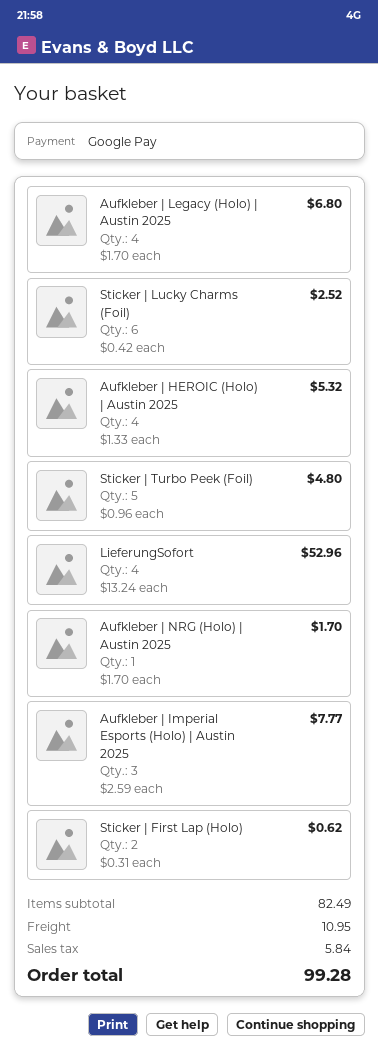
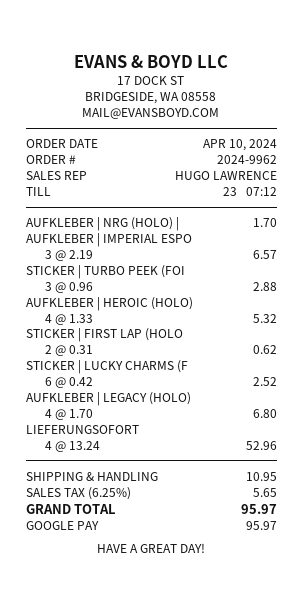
Sticker | Turbo Peek (Foil): 5 x 0.96 = 4.80 -> 3 x 0.96 = 2.88
Aufkleber | Imperial Esports (Holo) | Austin 2025: 3 x 2.59 = 7.77 -> 3 x 2.19 = 6.57
tax: 5.84 -> 5.65
total: 99.28 -> 95.97

